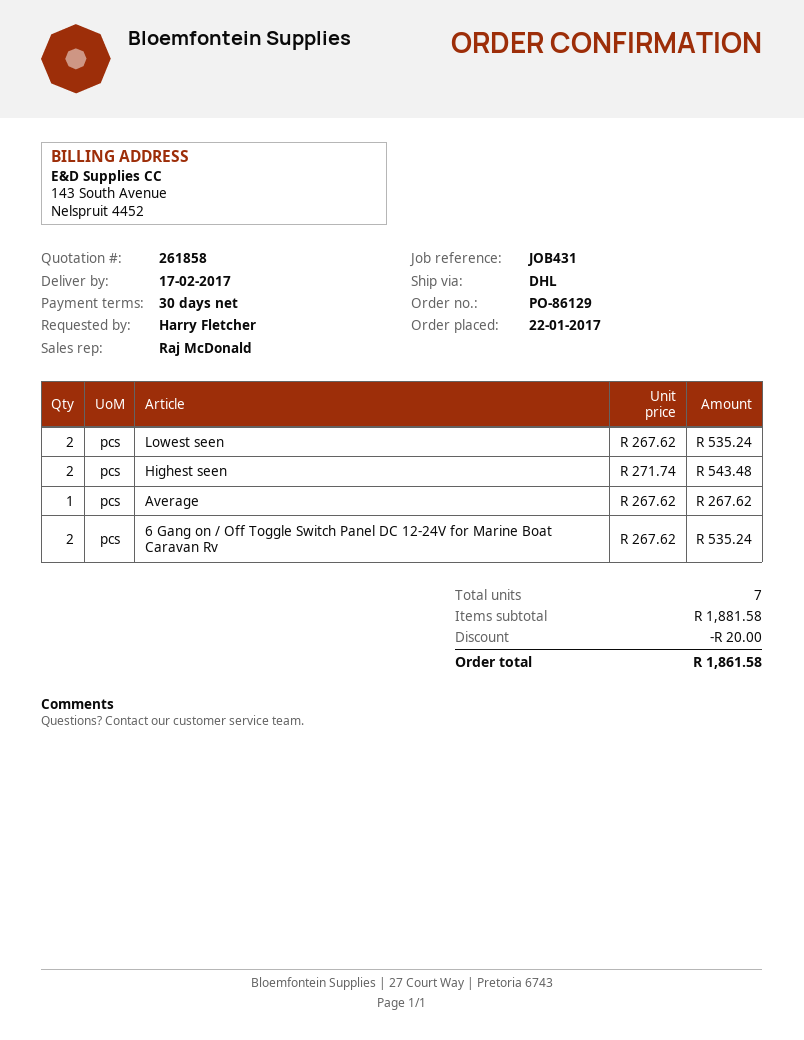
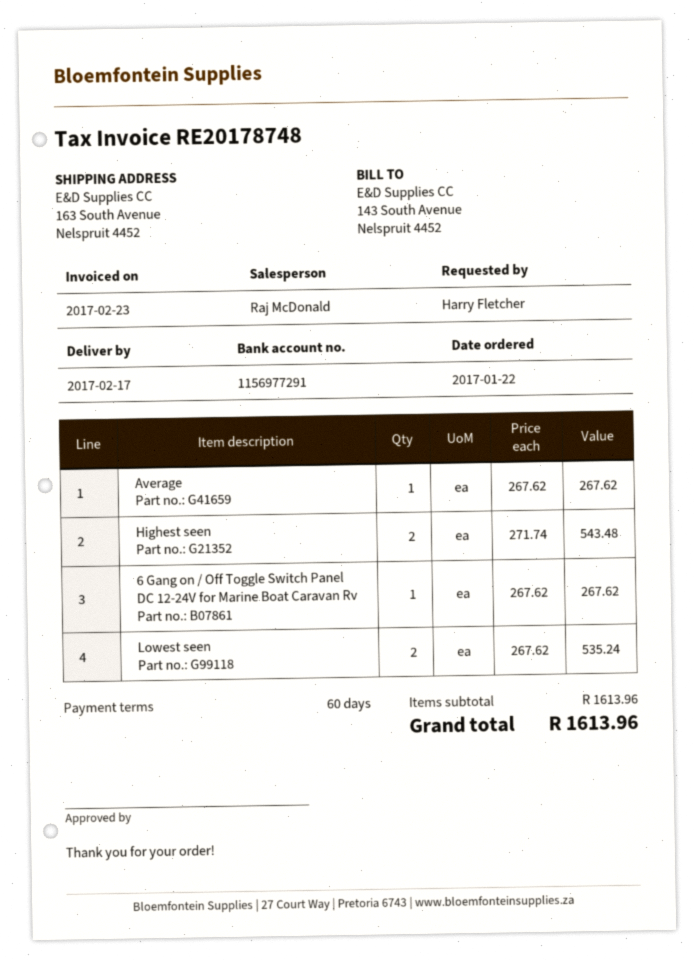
payment terms: 30 days -> 60 days
6 Gang on / Off Toggle Switch Panel DC 12-24V for Marine Boat Caravan Rv: 2 x 267.62 = 535.24 -> 1 x 267.62 = 267.62
subtotal: 1881.58 -> 1613.96
discount: 20.00 -> none
total: 1861.58 -> 1613.96

